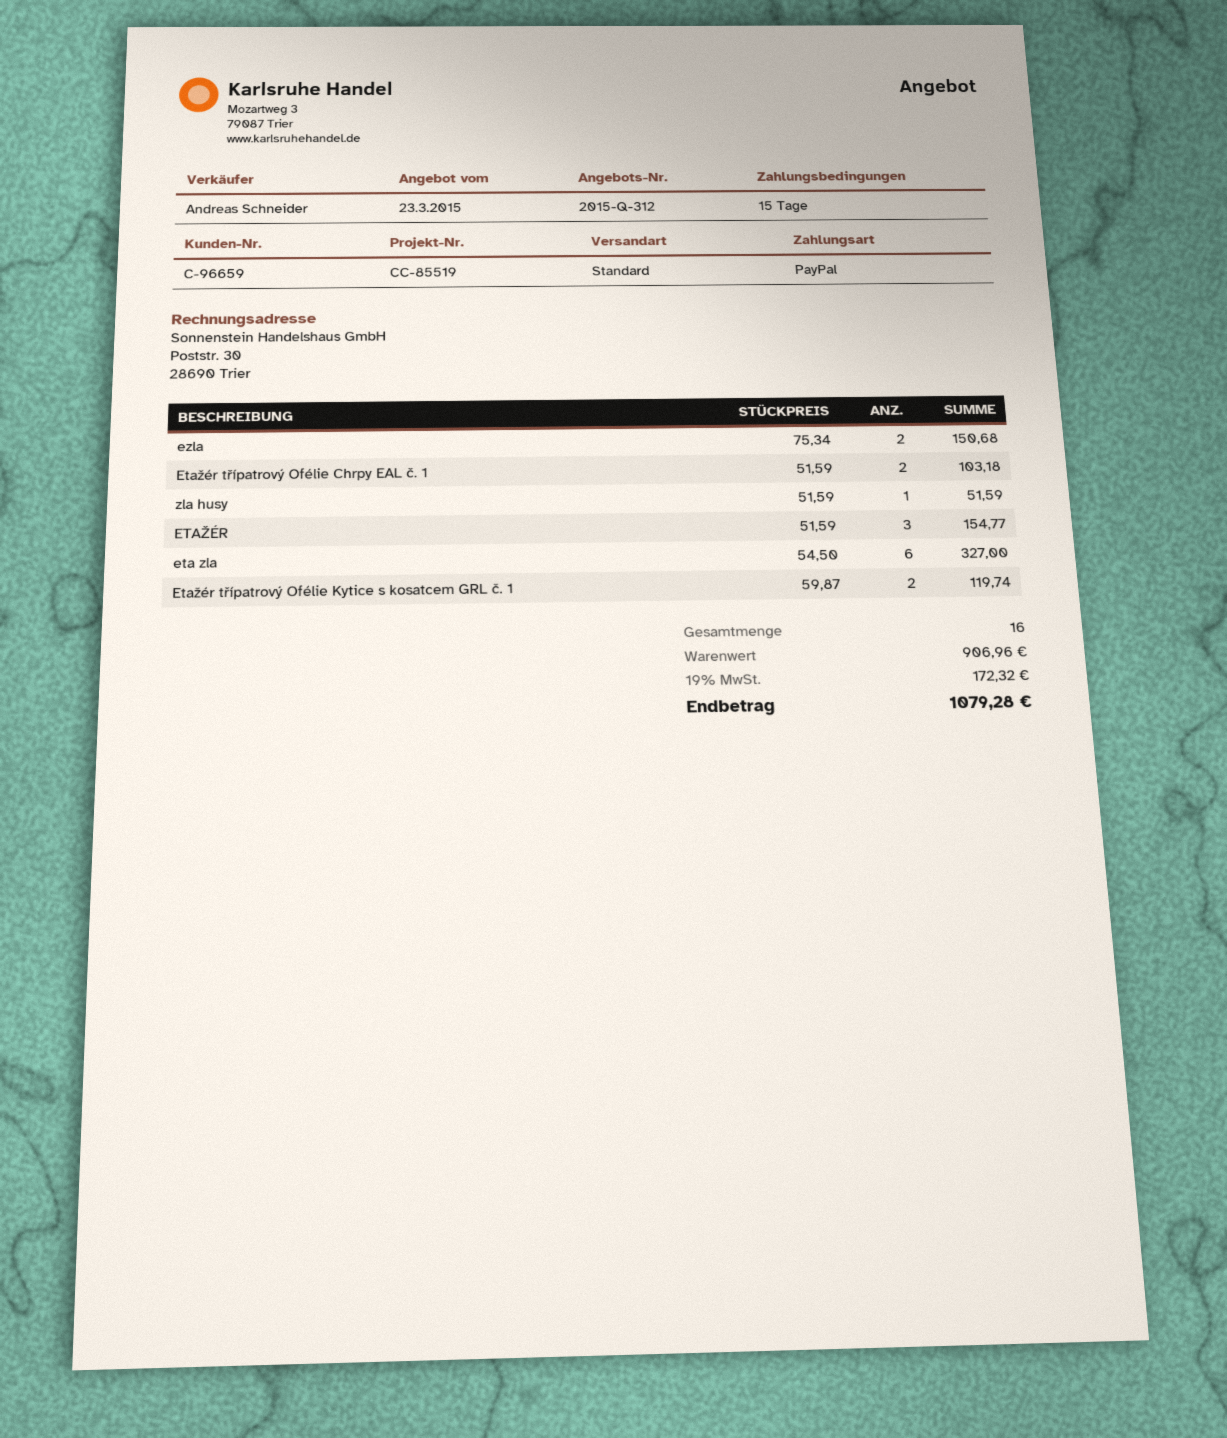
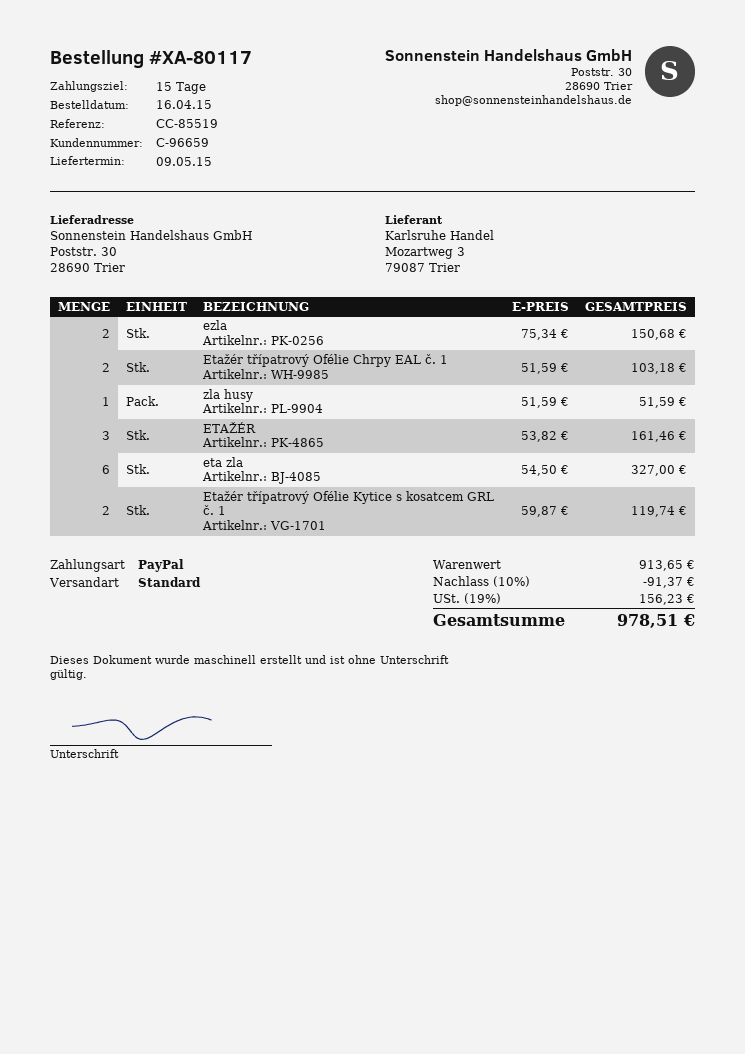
ETAŽÉR: 3 x 51.59 = 154.77 -> 3 x 53.82 = 161.46
subtotal: 906.96 -> 913.65
discount: none -> 10% = 91.37
tax: 19% = 172.32 -> 19% = 156.23
total: 1079.28 -> 978.51

